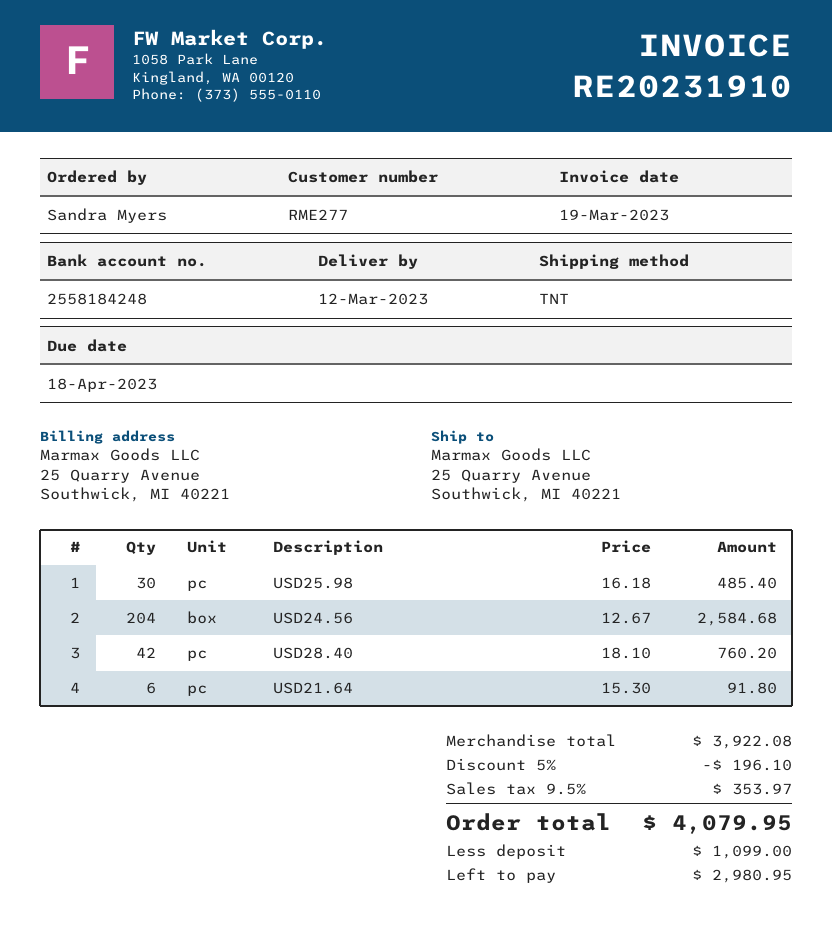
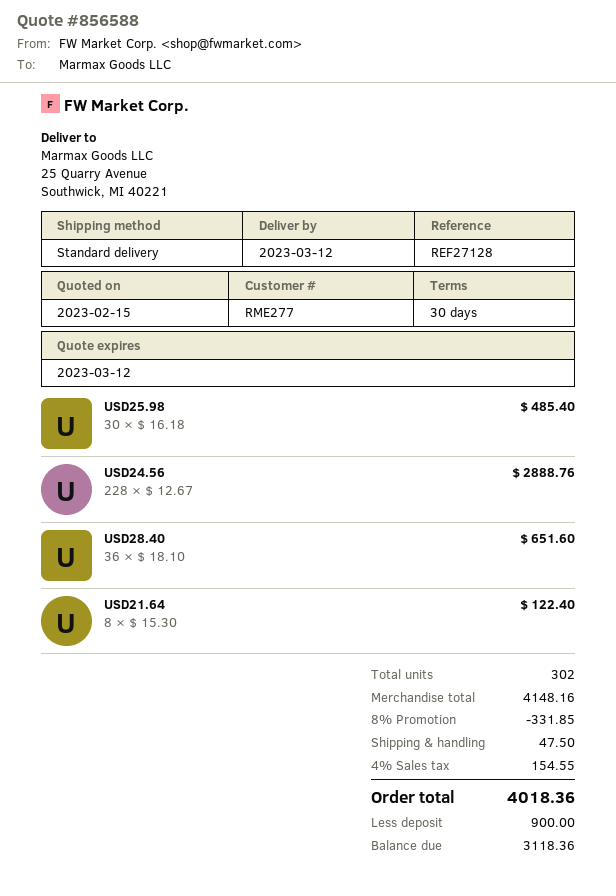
shipping method: TNT -> standard
USD24.56: 204 x 12.67 = 2584.68 -> 228 x 12.67 = 2888.76
USD28.40: 42 x 18.10 = 760.20 -> 36 x 18.10 = 651.60
USD21.64: 6 x 15.30 = 91.80 -> 8 x 15.30 = 122.40
subtotal: 3922.08 -> 4148.16
discount: 5% = 196.10 -> 8% = 331.85
shipping: none -> 47.50
tax: 9.5% = 353.97 -> 4% = 154.55
total: 4079.95 -> 4018.36
deposit: 1099.00 -> 900.00
balance: 2980.95 -> 3118.36

